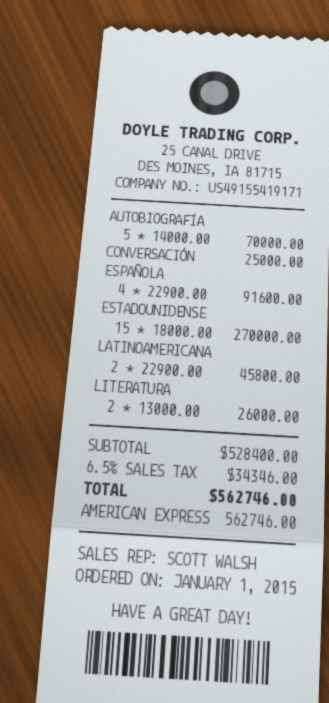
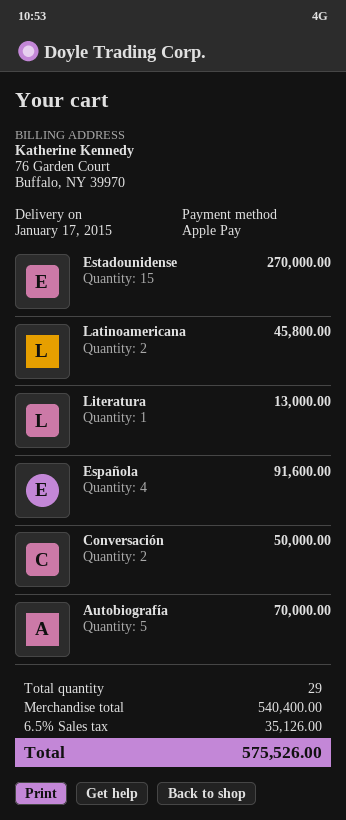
payment method: American Express -> Apple Pay
CONVERSACIÓN: 1 for 25000.00 -> 2 for 50000.00
LITERATURA: 2 for 26000.00 -> 1 for 13000.00
subtotal: 528400.00 -> 540400.00
tax: 6.5% = 34346.00 -> 6.5% = 35126.00
total: 562746.00 -> 575526.00

